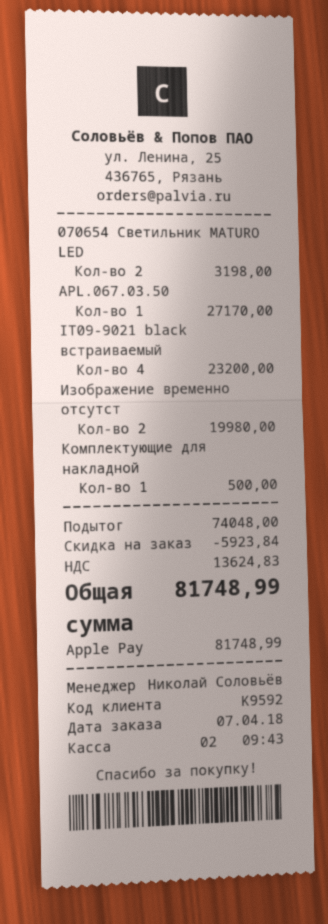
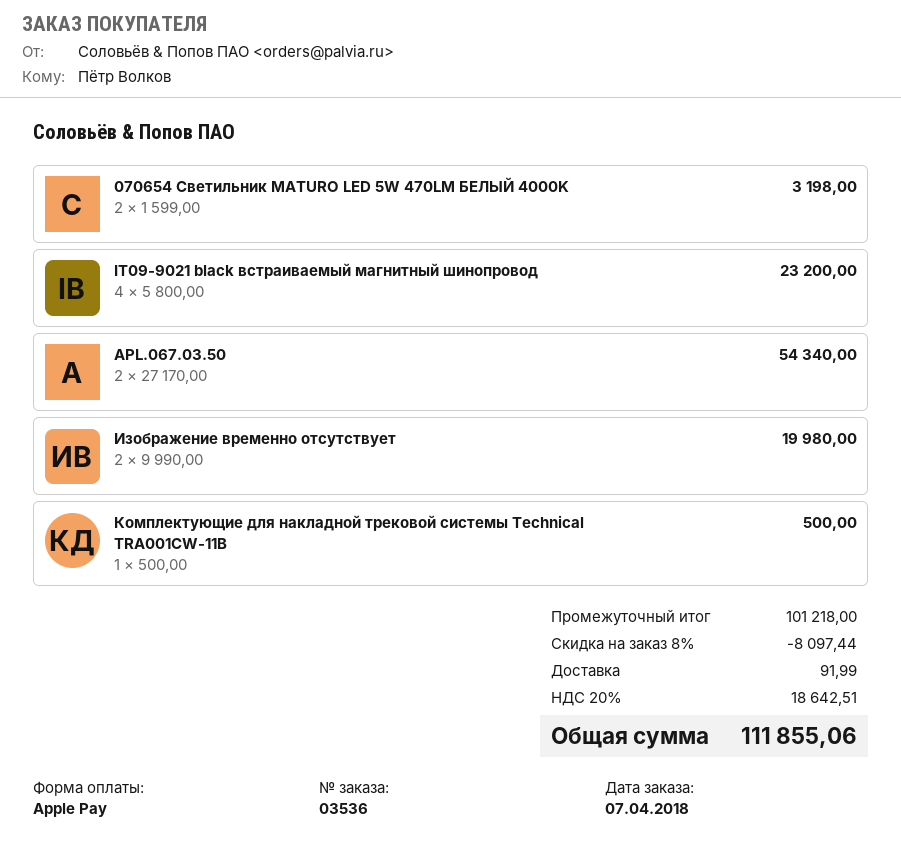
APL.067.03.50: 1 for 27170.00 -> 2 for 54340.00
subtotal: 74048.00 -> 101218.00
discount: 5923.84 -> 8097.44
shipping: none -> 91.99
tax: 13624.83 -> 18642.51
total: 81748.99 -> 111855.06

